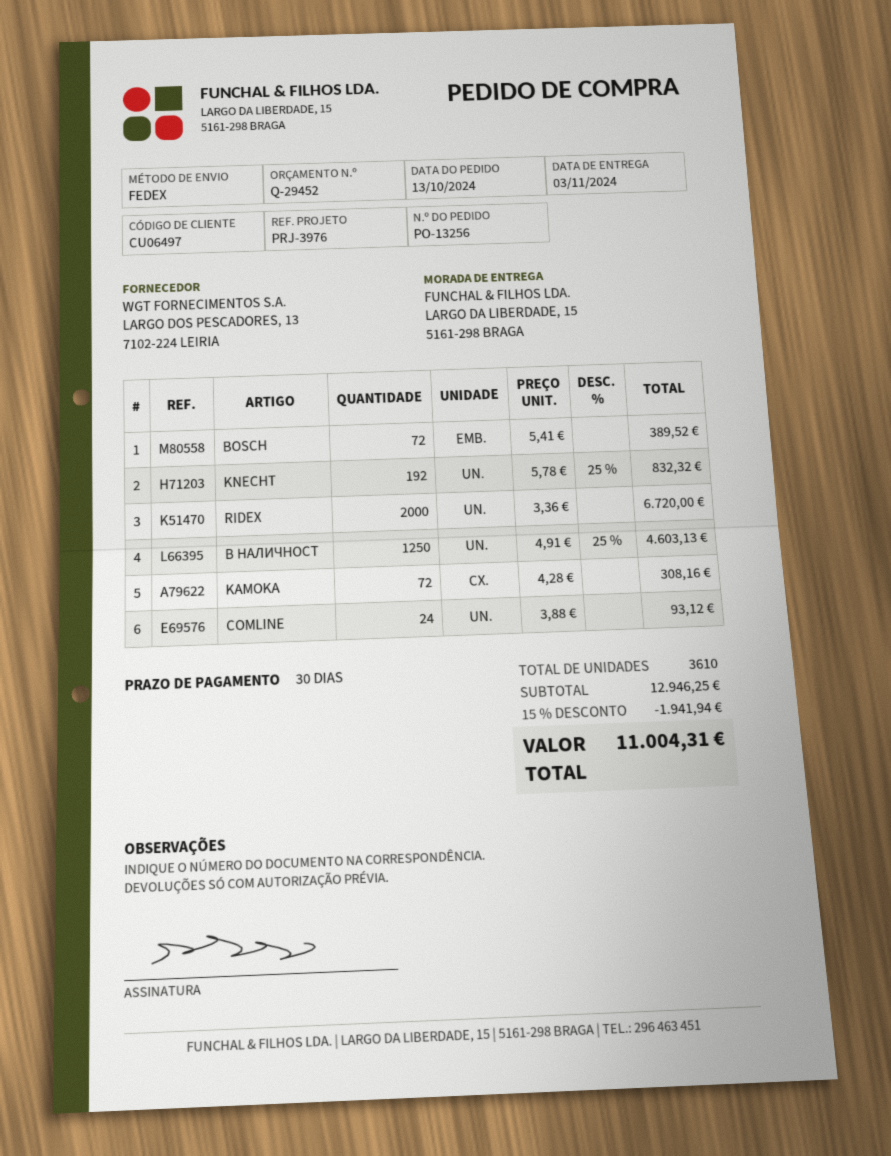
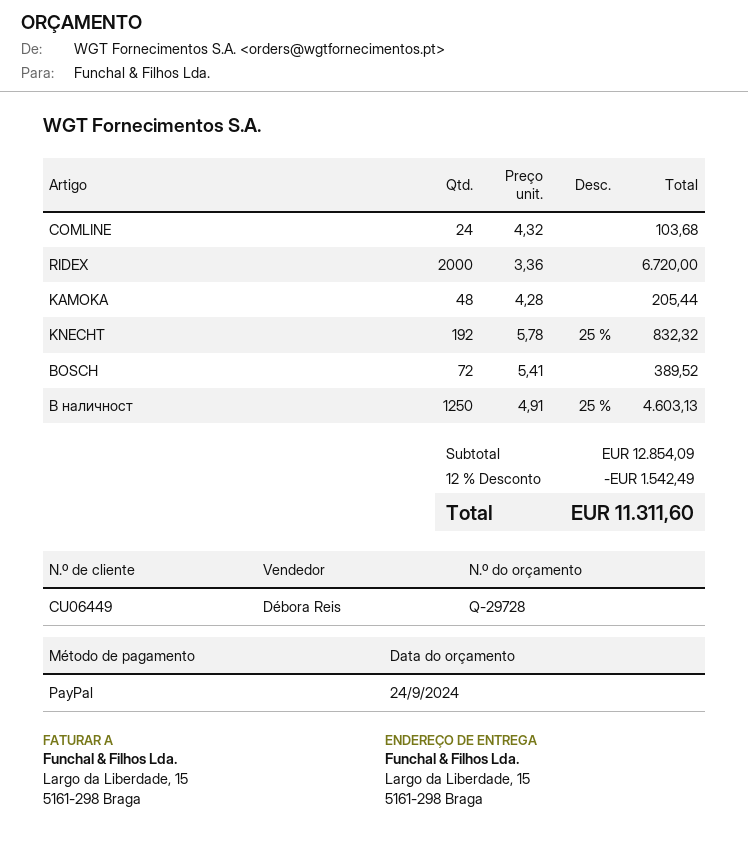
quote number: Q-29452 -> Q-29728
customer number: CU06497 -> CU06449
KAMOKA: 72 x 4.28 = 308.16 -> 48 x 4.28 = 205.44
COMLINE: 24 x 3.88 = 93.12 -> 24 x 4.32 = 103.68
subtotal: 12946.25 -> 12854.09
discount: 15% = 1941.94 -> 12% = 1542.49
total: 11004.31 -> 11311.60

